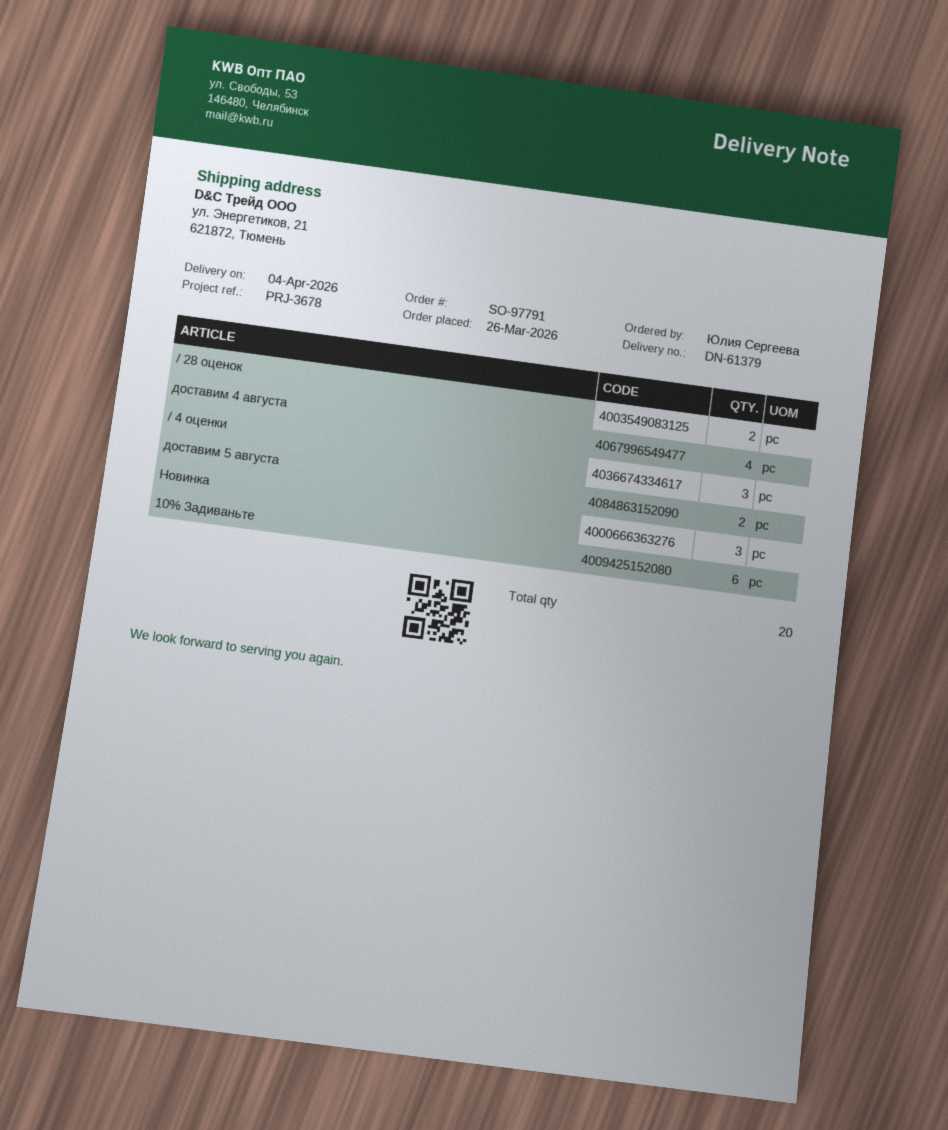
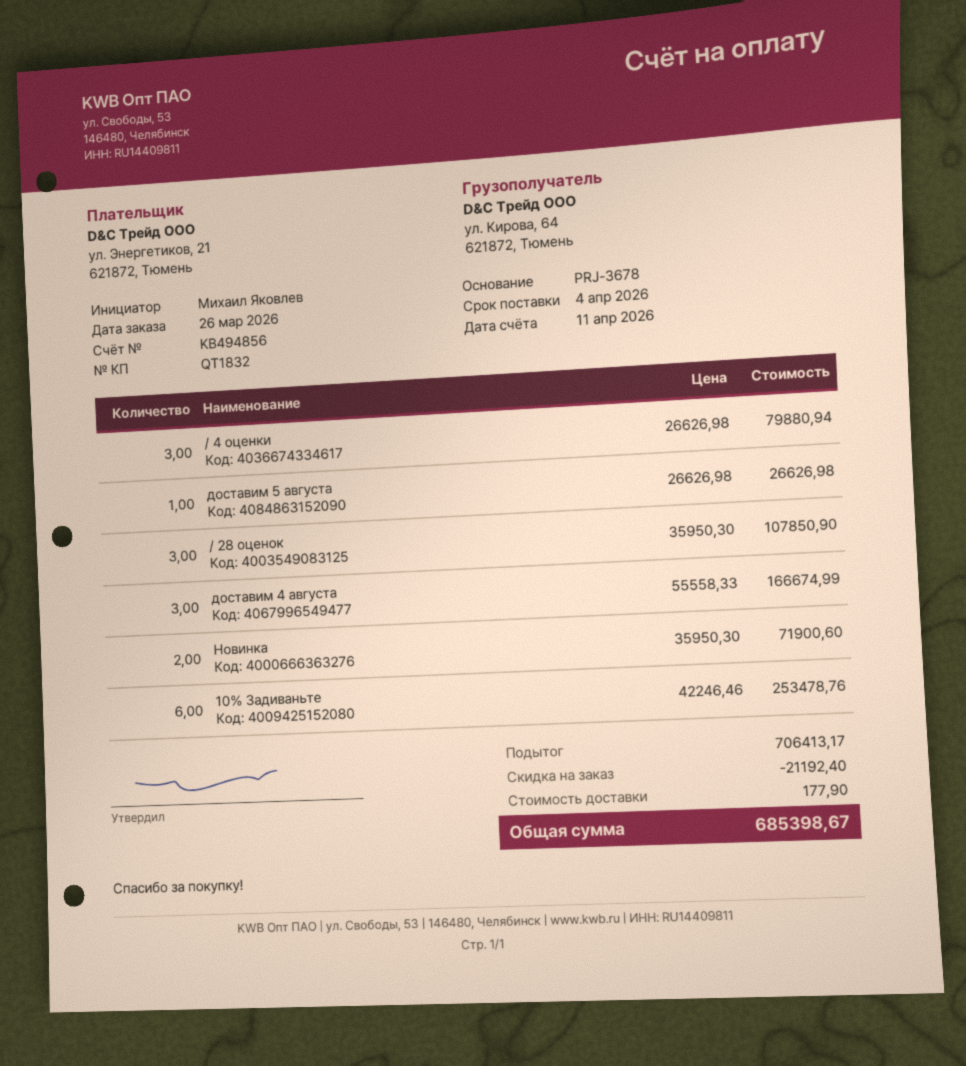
ordered by: Юлия Сергеева -> Михаил Яковлев
ship to: ул. Энергетиков, 21, 621872, Тюмень -> ул. Кирова, 64, 621872, Тюмень
/ 28 оценок: 2 -> 3
доставим 4 августа: 4 -> 3
доставим 5 августа: 2 -> 1
Новинка: 3 -> 2

